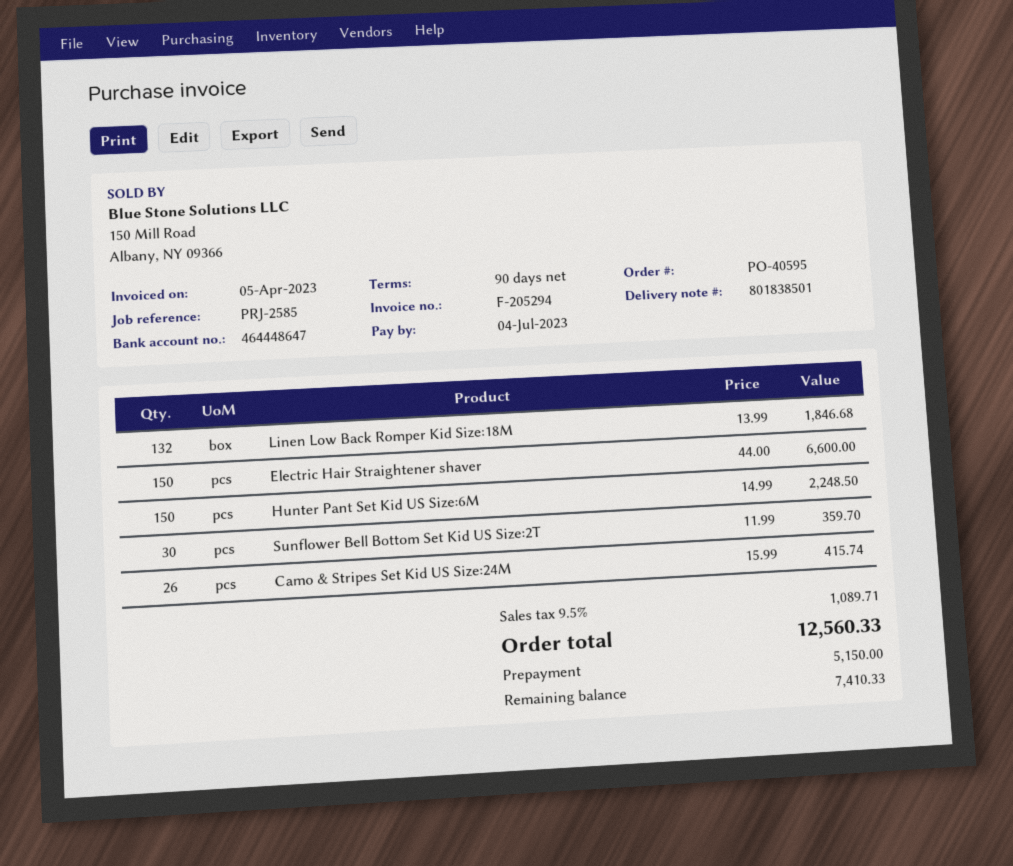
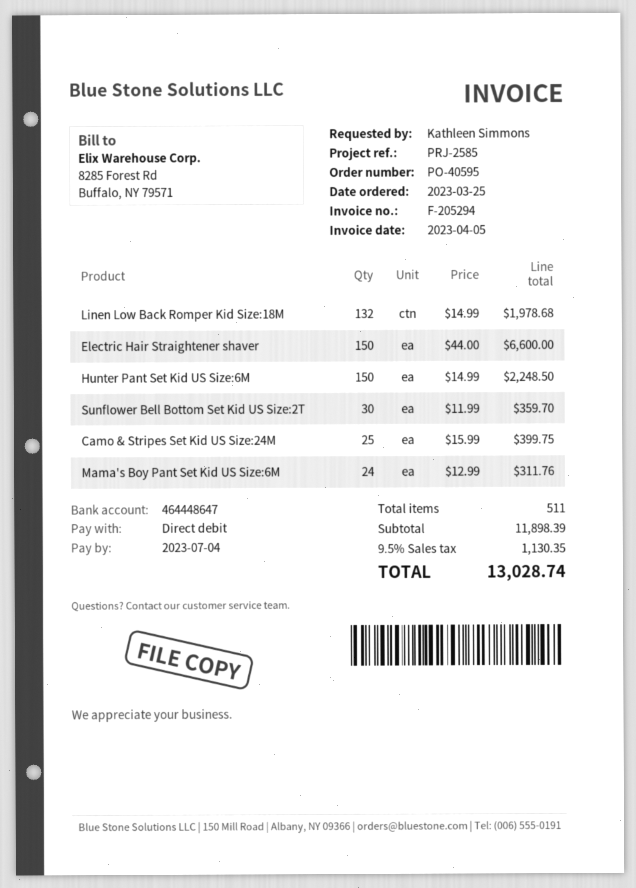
Linen Low Back Romper Kid Size:18M: 132 x 13.99 = 1846.68 -> 132 x 14.99 = 1978.68
Camo & Stripes Set Kid US Size:24M: 26 x 15.99 = 415.74 -> 25 x 15.99 = 399.75
Mama's Boy Pant Set Kid US Size:6M: none -> 24 x 12.99 = 311.76
tax: 9.5% = 1089.71 -> 9.5% = 1130.35
total: 12560.33 -> 13028.74

